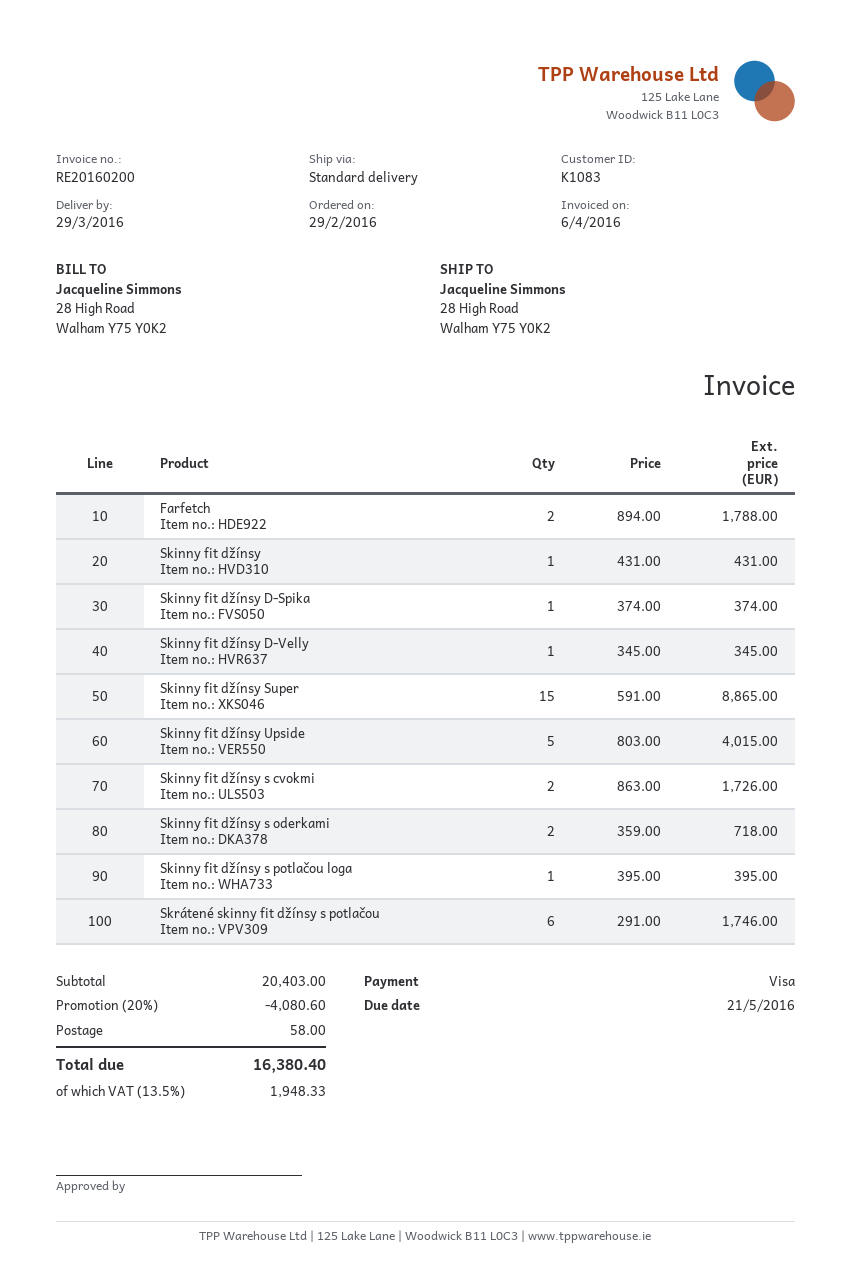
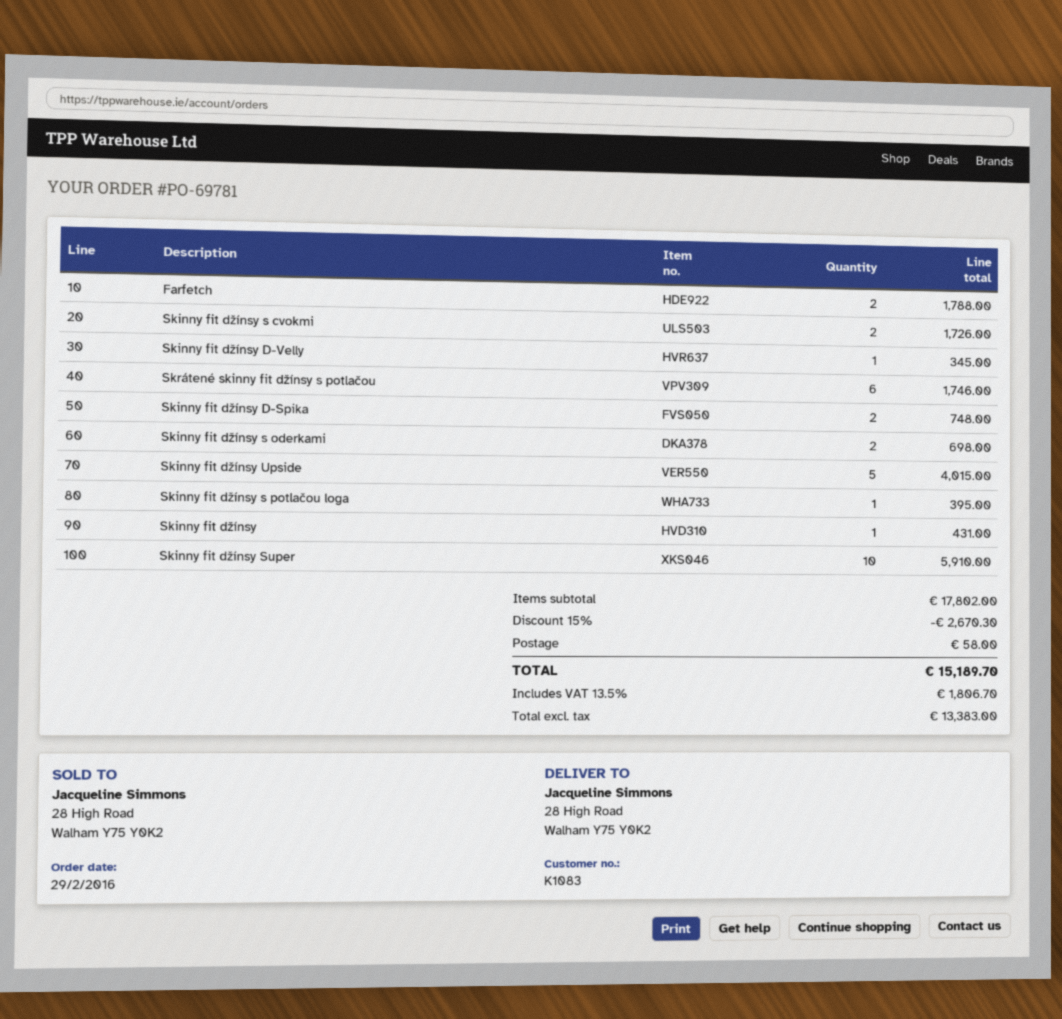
Skinny fit džínsy D-Spika: 1 for 374.00 -> 2 for 748.00
Skinny fit džínsy Super: 15 for 8865.00 -> 10 for 5910.00
Skinny fit džínsy s oderkami: 2 for 718.00 -> 2 for 698.00
subtotal: 20403.00 -> 17802.00
discount: 20% = 4080.60 -> 15% = 2670.30
tax: 13.5% = 1948.33 -> 13.5% = 1806.70
total: 16380.40 -> 15189.70

